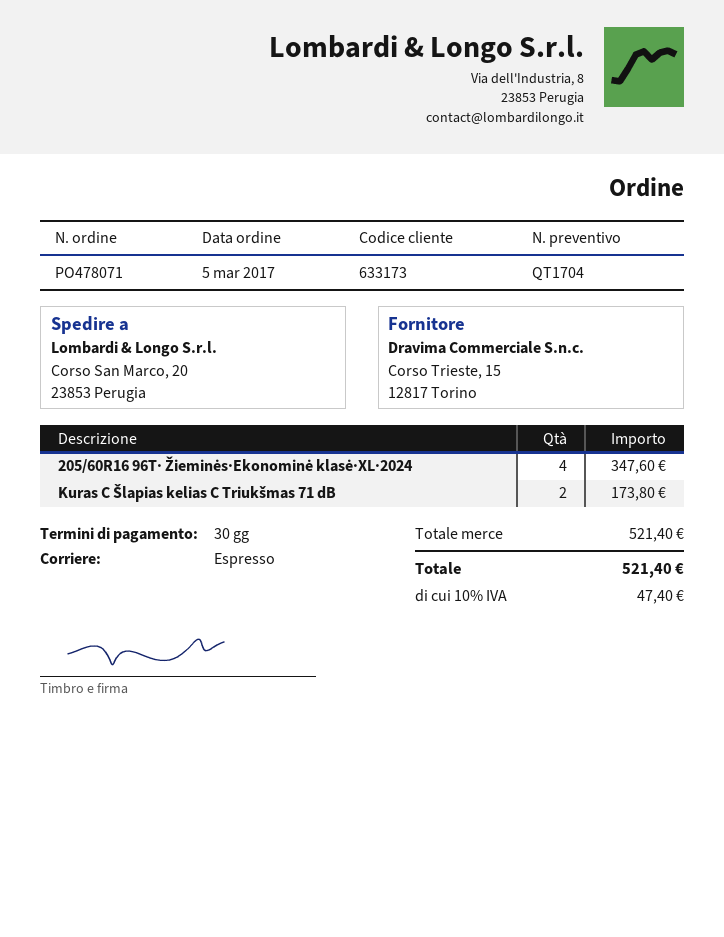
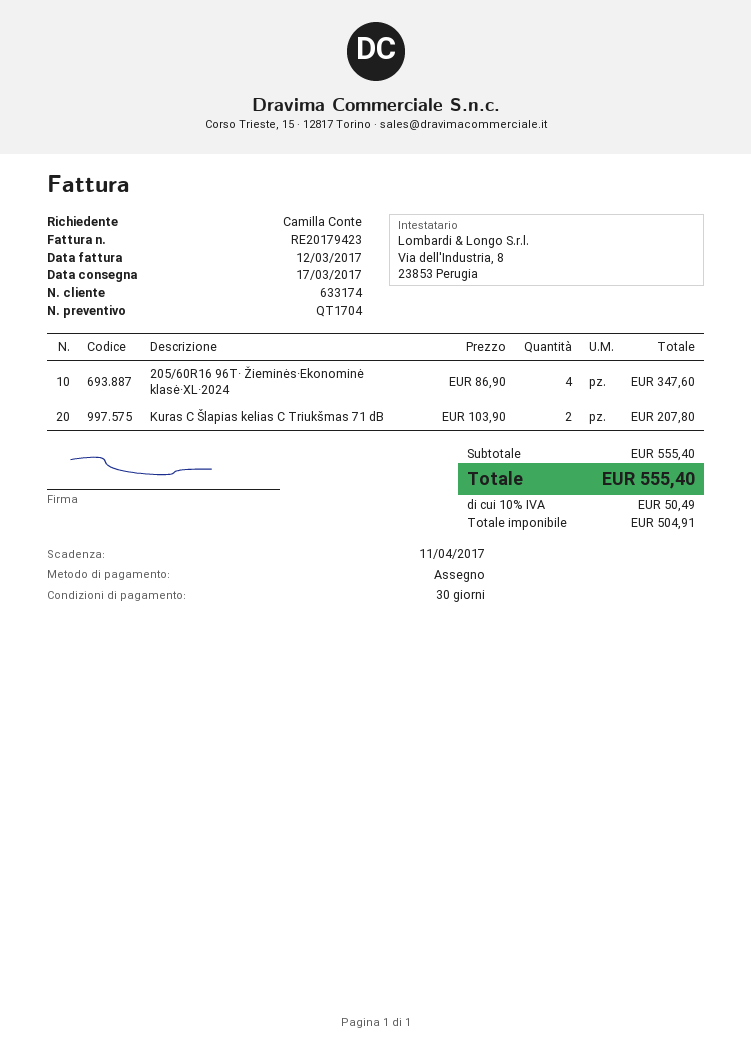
customer number: 633173 -> 633174
Kuras C Šlapias kelias C Triukšmas 71 dB: 2 for 173.80 -> 2 for 207.80
subtotal: 521.40 -> 555.40
tax: 10% = 47.40 -> 10% = 50.49
total: 521.40 -> 555.40

